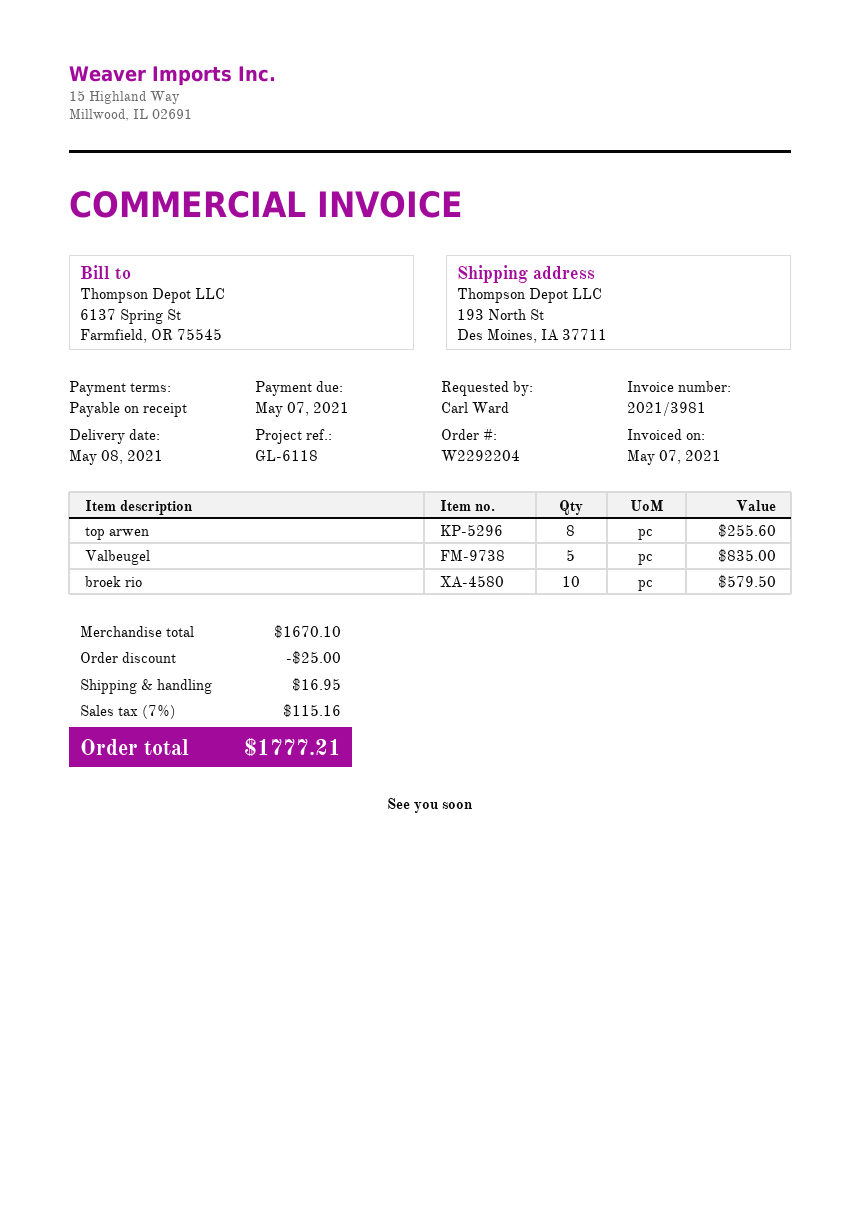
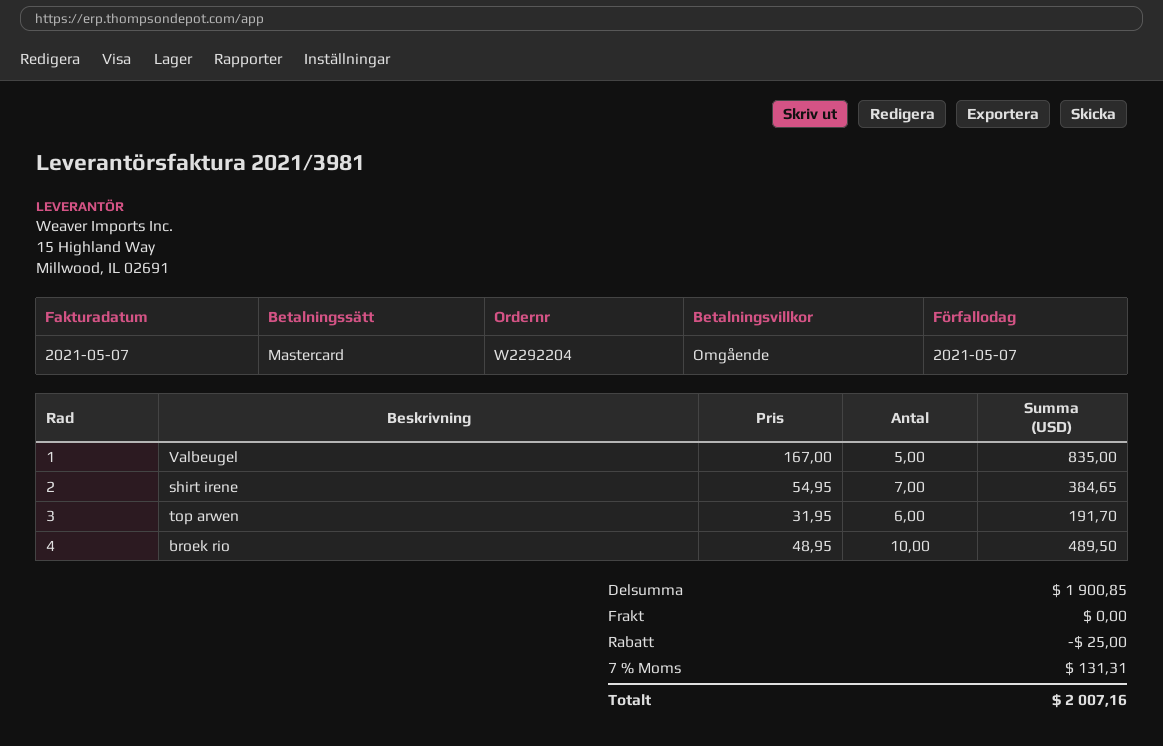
top arwen: 8 for 255.60 -> 6 for 191.70
broek rio: 10 for 579.50 -> 10 for 489.50
shirt irene: none -> 7 for 384.65
subtotal: 1670.10 -> 1900.85
shipping: 16.95 -> 0.00
tax: 7% = 115.16 -> 7% = 131.31
total: 1777.21 -> 2007.16

